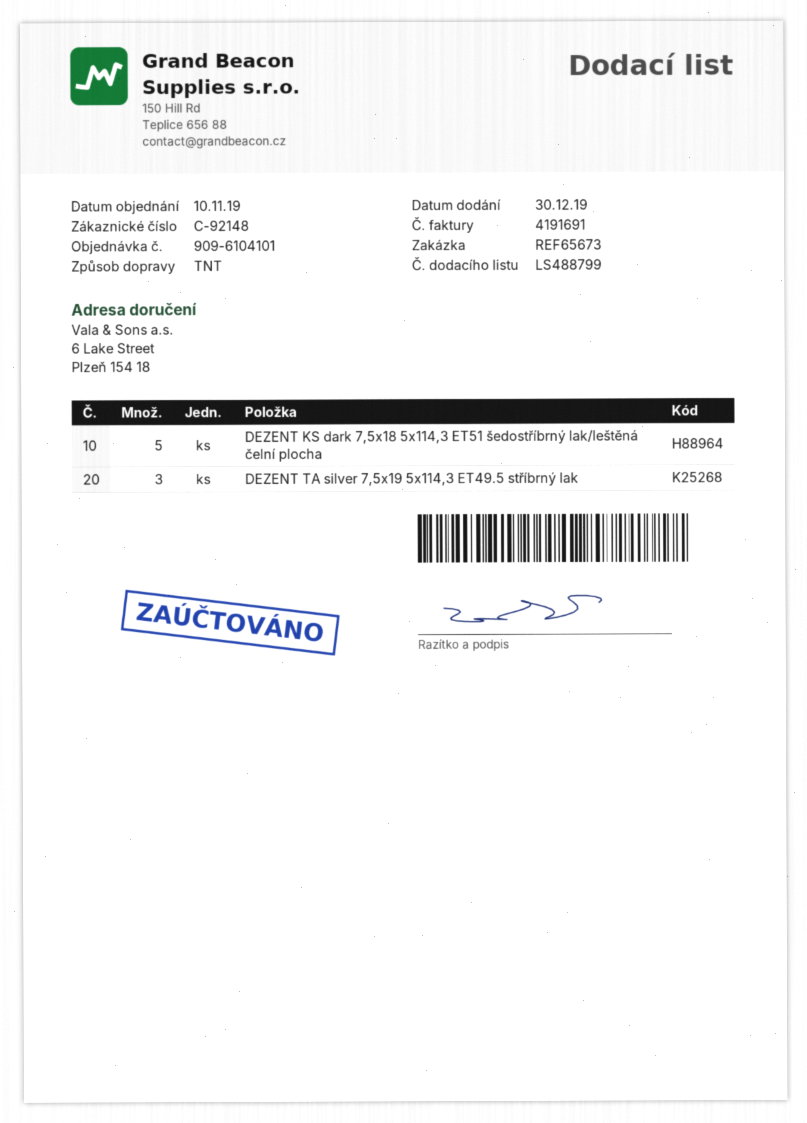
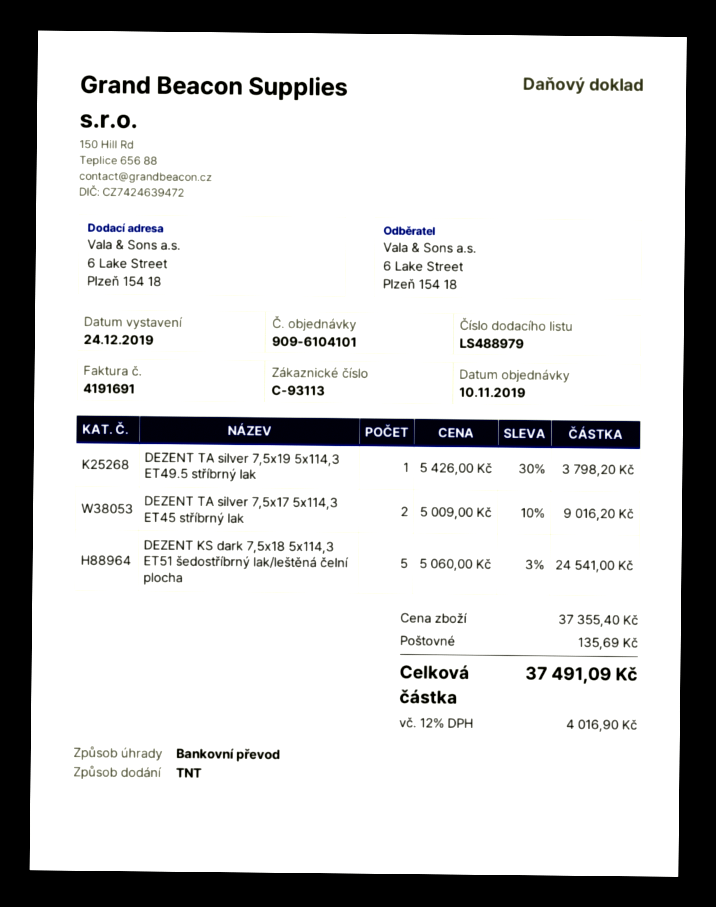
delivery note number: LS488799 -> LS488979
customer number: C-92148 -> C-93113
DEZENT TA silver 7,5x19 5x114,3 ET49.5 stříbrný lak: 3 -> 1
DEZENT TA silver 7,5x17 5x114,3 ET45 stříbrný lak: none -> 2

